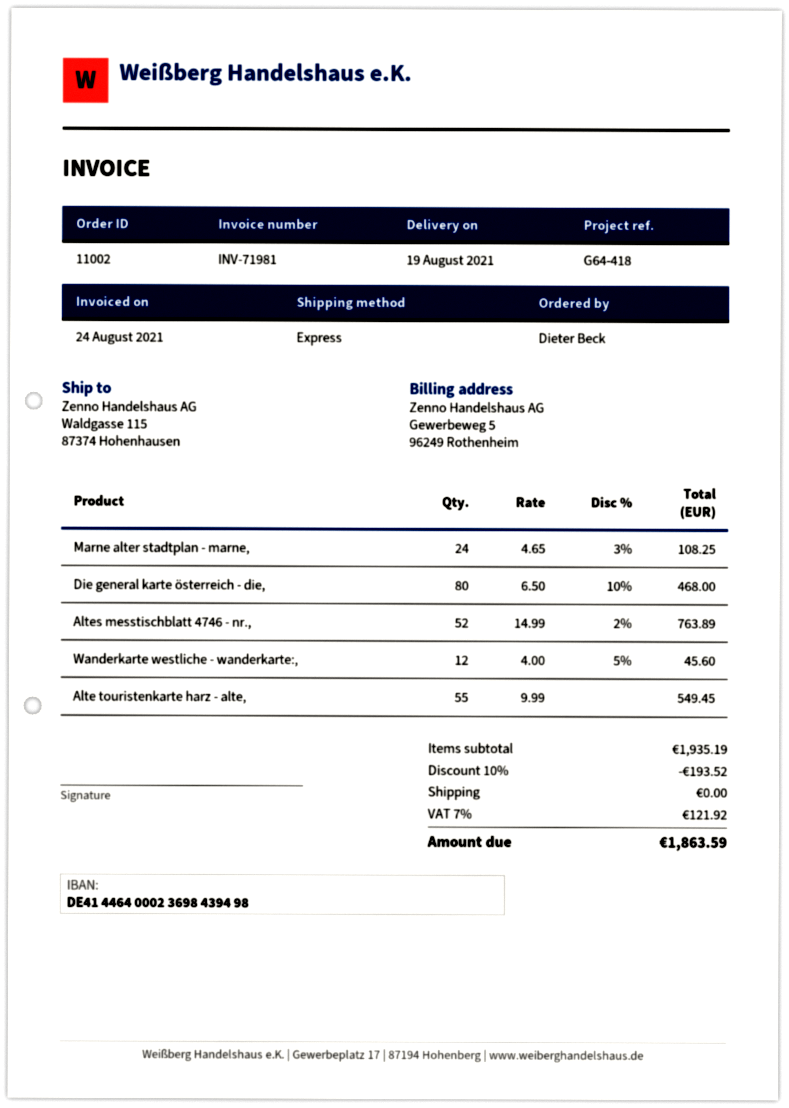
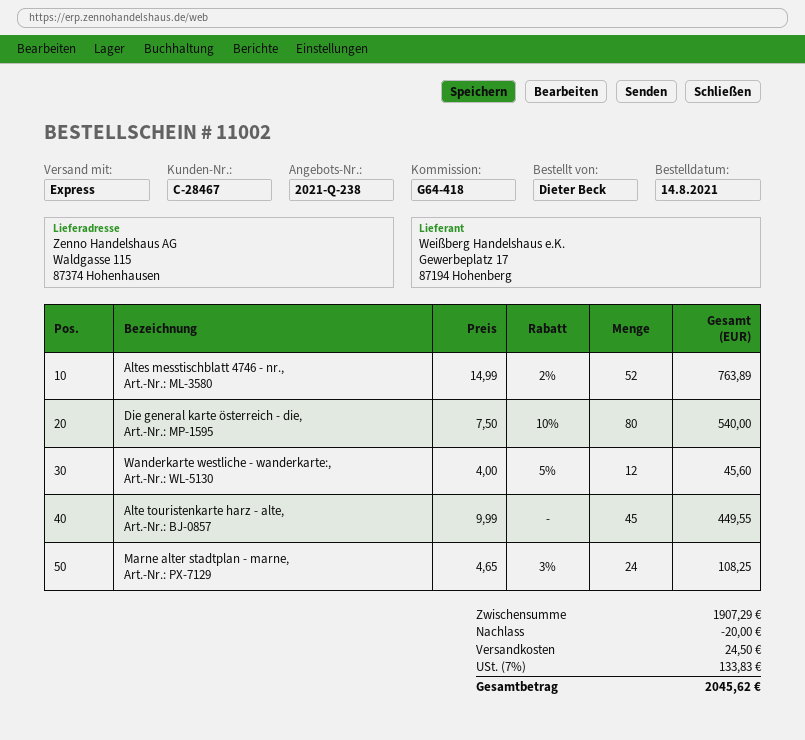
Die general karte österreich - die,: 80 x 6.50 - 10% = 468.00 -> 80 x 7.50 - 10% = 540.00
Alte touristenkarte harz - alte,: 55 x 9.99 = 549.45 -> 45 x 9.99 = 449.55
subtotal: 1935.19 -> 1907.29
discount: 193.52 -> 20.00
shipping: 0.00 -> 24.50
tax: 7% = 121.92 -> 7% = 133.83
total: 1863.59 -> 2045.62

